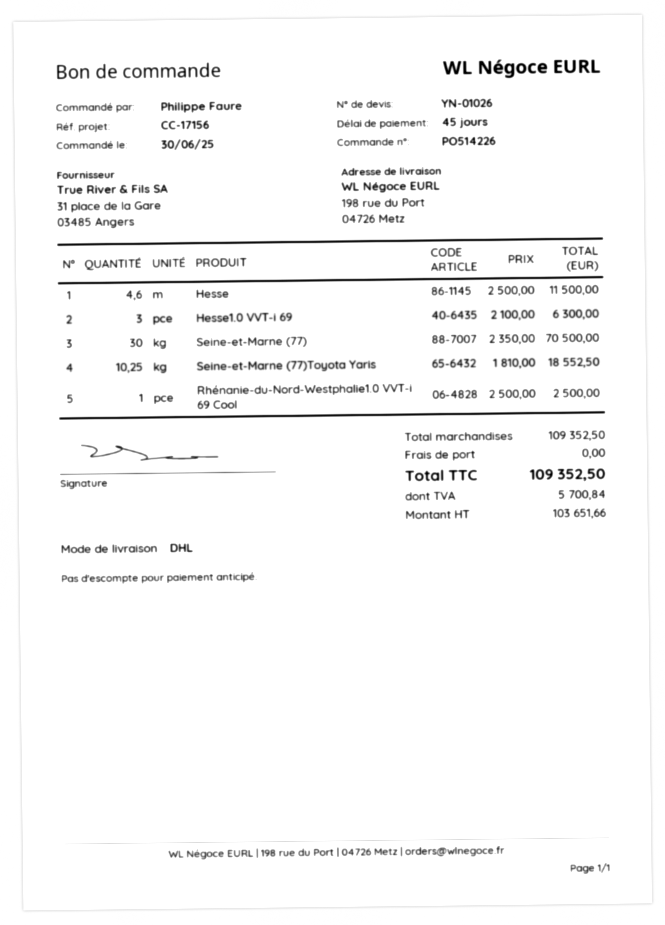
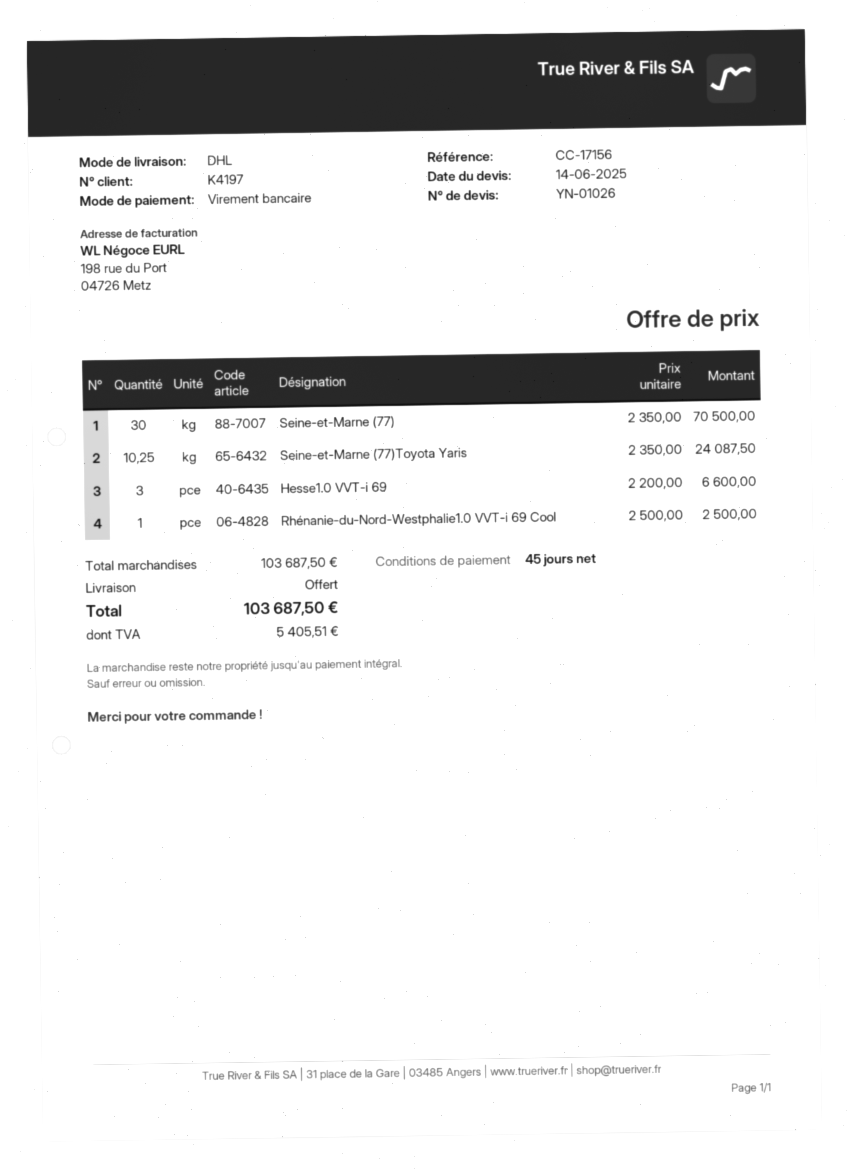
Hesse: 4.6 x 2500.00 = 11500.00 -> none
Hesse1.0 VVT-i 69: 3 x 2100.00 = 6300.00 -> 3 x 2200.00 = 6600.00
Seine-et-Marne (77)Toyota Yaris: 10.25 x 1810.00 = 18552.50 -> 10.25 x 2350.00 = 24087.50
subtotal: 109352.50 -> 103687.50
tax: 5700.84 -> 5405.51
total: 109352.50 -> 103687.50

